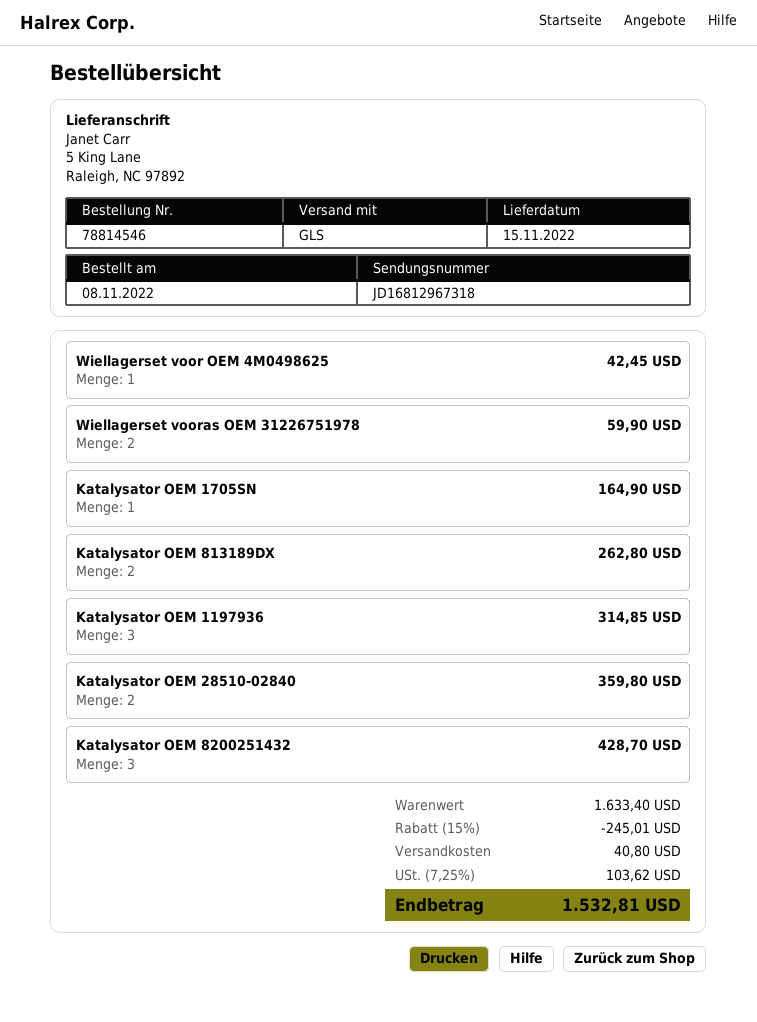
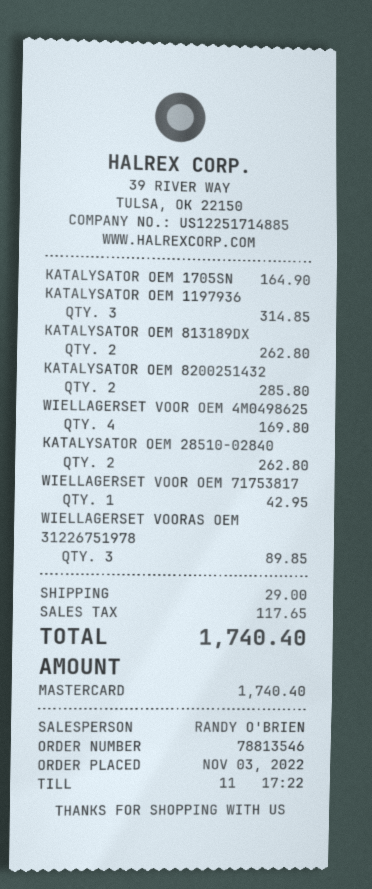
order number: 78814546 -> 78813546
order date: 2022-11-08 -> 2022-11-03
Wiellagerset voor OEM 4M0498625: 1 for 42.45 -> 4 for 169.80
Wiellagerset vooras OEM 31226751978: 2 for 59.90 -> 3 for 89.85
Katalysator OEM 28510-02840: 2 for 359.80 -> 2 for 262.80
Katalysator OEM 8200251432: 3 for 428.70 -> 2 for 285.80
WIELLAGERSET VOOR OEM 71753817: none -> 1 for 42.95
discount: 15% = 245.01 -> none
shipping: 40.80 -> 29.00
tax: 103.62 -> 117.65
total: 1532.81 -> 1740.40

